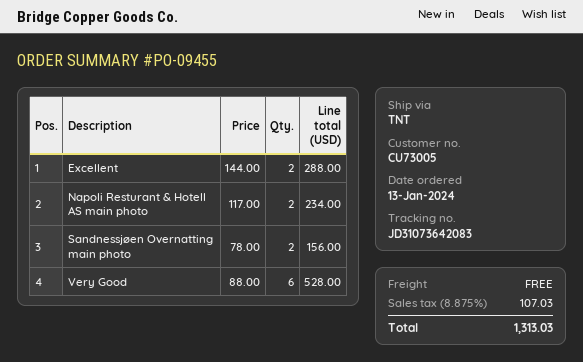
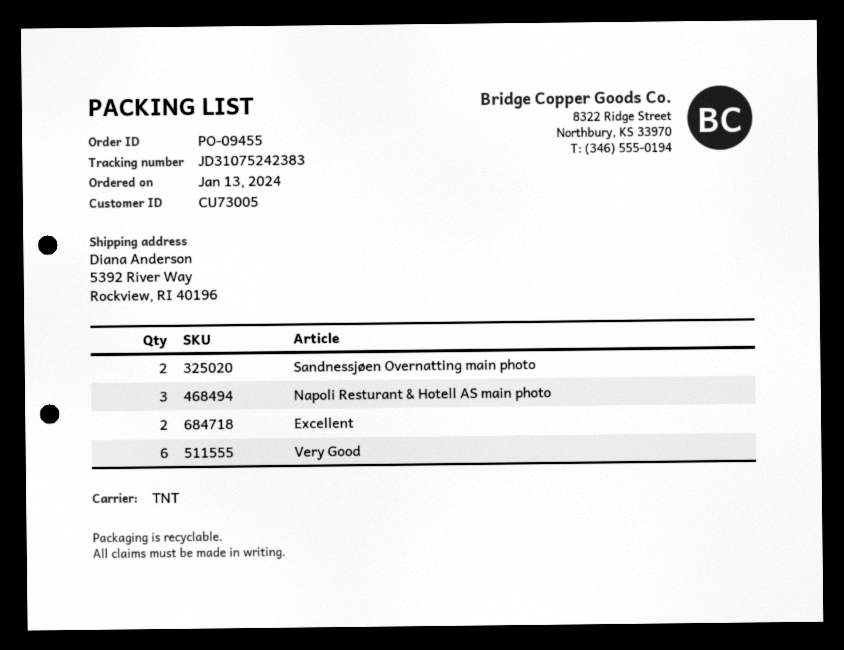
tracking number: JD31073642083 -> JD31075242383
Napoli Resturant & Hotell AS main photo: 2 -> 3

